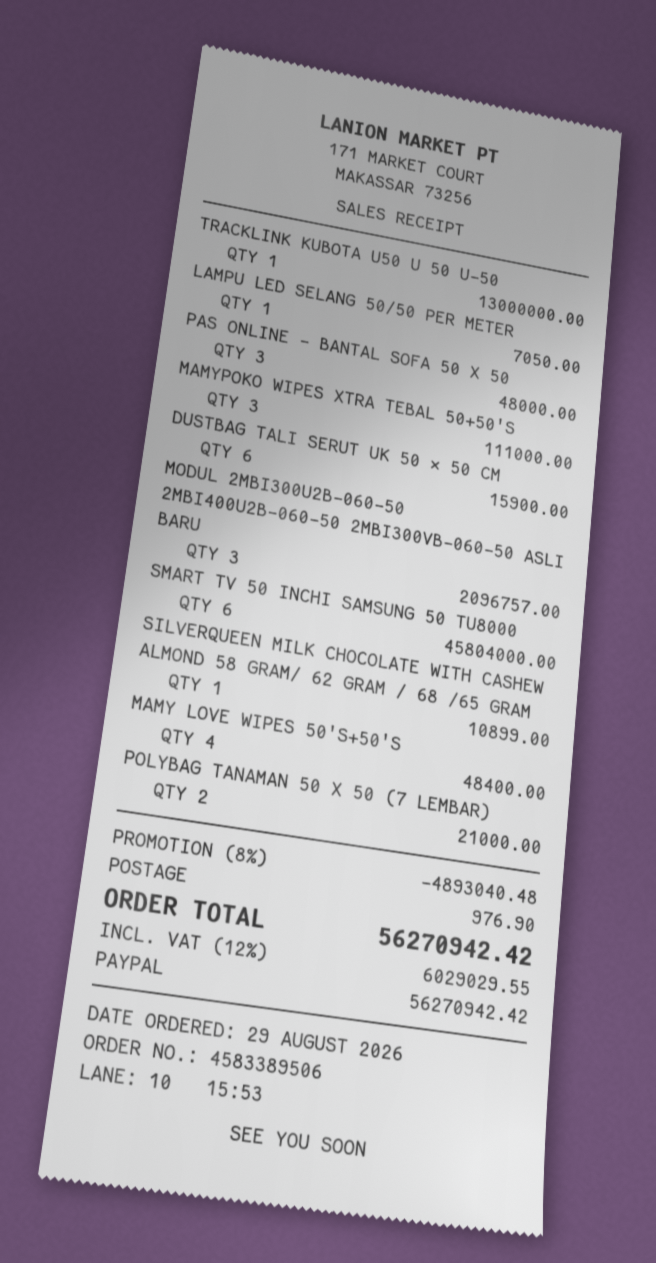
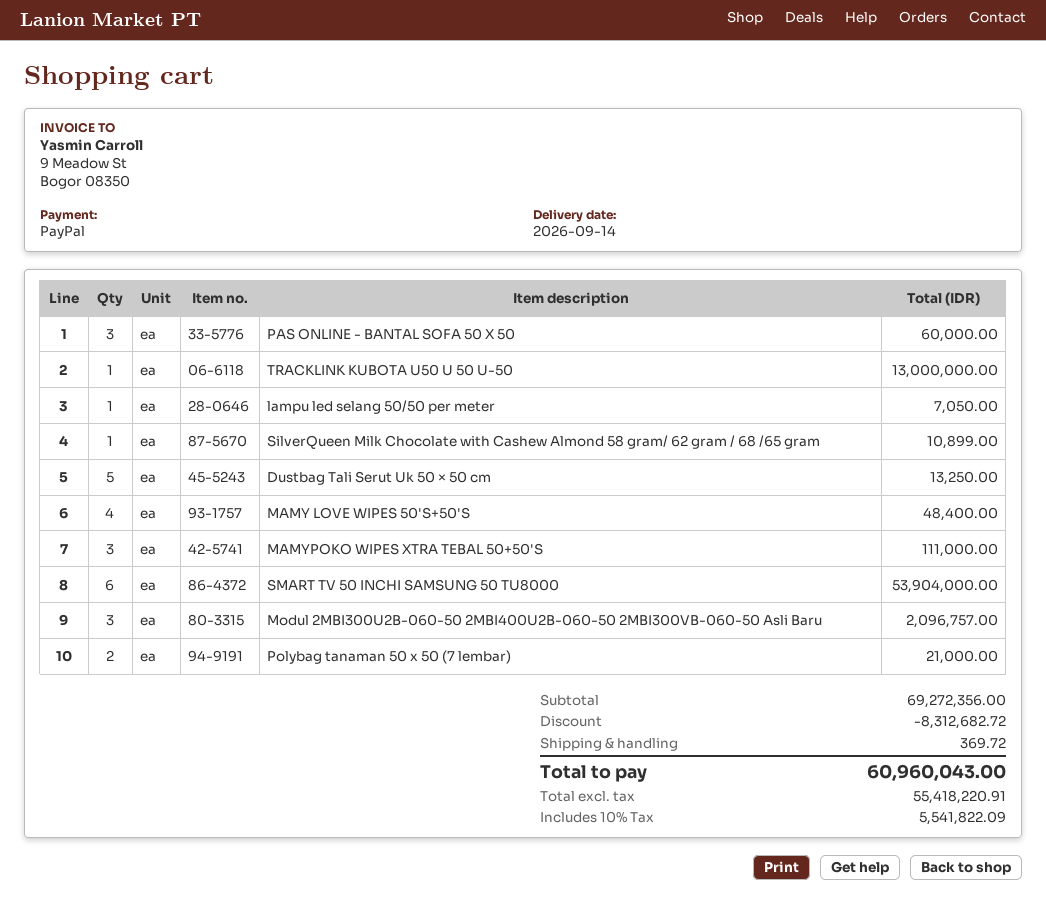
PAS ONLINE - BANTAL SOFA 50 X 50: 3 for 48000.00 -> 3 for 60000.00
DUSTBAG TALI SERUT UK 50 × 50 CM: 6 for 15900.00 -> 5 for 13250.00
SMART TV 50 INCHI SAMSUNG 50 TU8000: 6 for 45804000.00 -> 6 for 53904000.00
discount: 4893040.48 -> 8312682.72
shipping: 976.90 -> 369.72
tax: 12% = 6029029.55 -> 10% = 5541822.09
total: 56270942.42 -> 60960043.00

